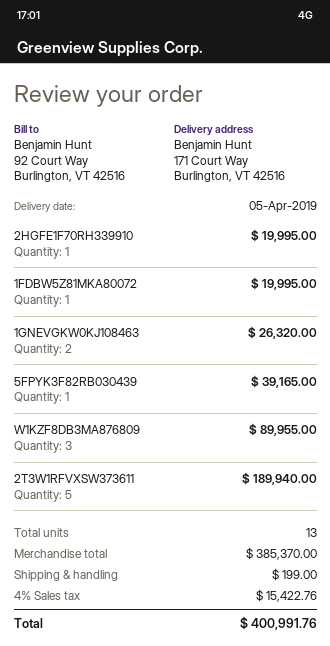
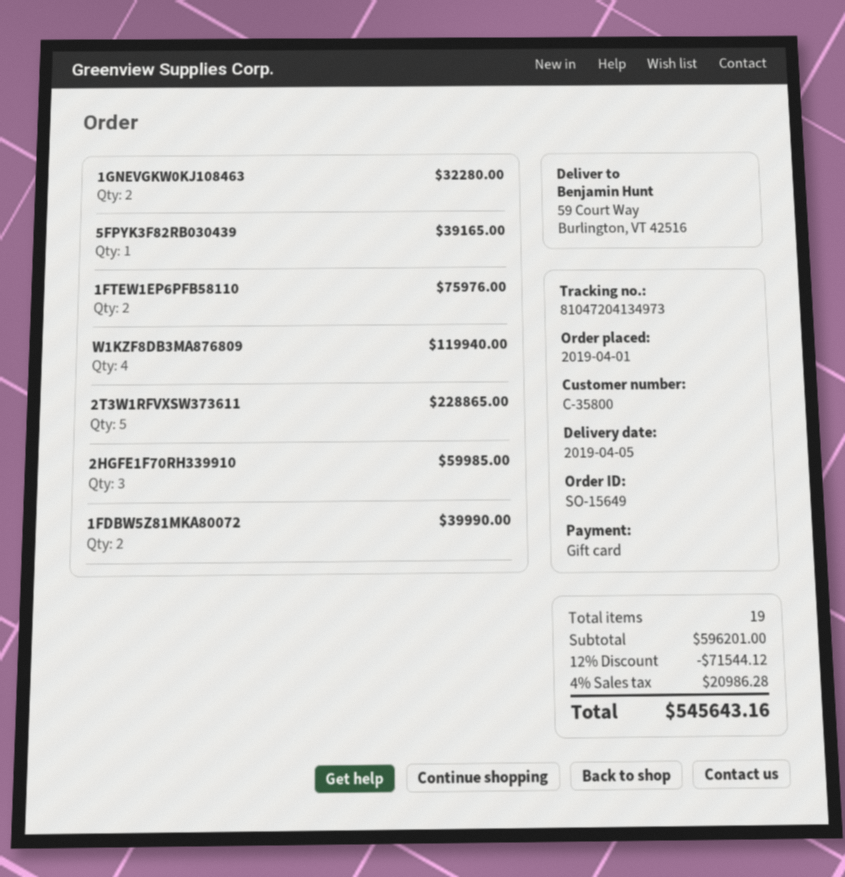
ship to: 171 Court Way, Burlington, VT 42516 -> 59 Court Way, Burlington, VT 42516
2HGFE1F70RH339910: 1 for 19995.00 -> 3 for 59985.00
1FDBW5Z81MKA80072: 1 for 19995.00 -> 2 for 39990.00
1GNEVGKW0KJ108463: 2 for 26320.00 -> 2 for 32280.00
W1KZF8DB3MA876809: 3 for 89955.00 -> 4 for 119940.00
2T3W1RFVXSW373611: 5 for 189940.00 -> 5 for 228865.00
1FTEW1EP6PFB58110: none -> 2 for 75976.00
total quantity: 13 -> 19
subtotal: 385370.00 -> 596201.00
discount: none -> 12% = 71544.12
shipping: 199.00 -> none
tax: 4% = 15422.76 -> 4% = 20986.28
total: 400991.76 -> 545643.16

